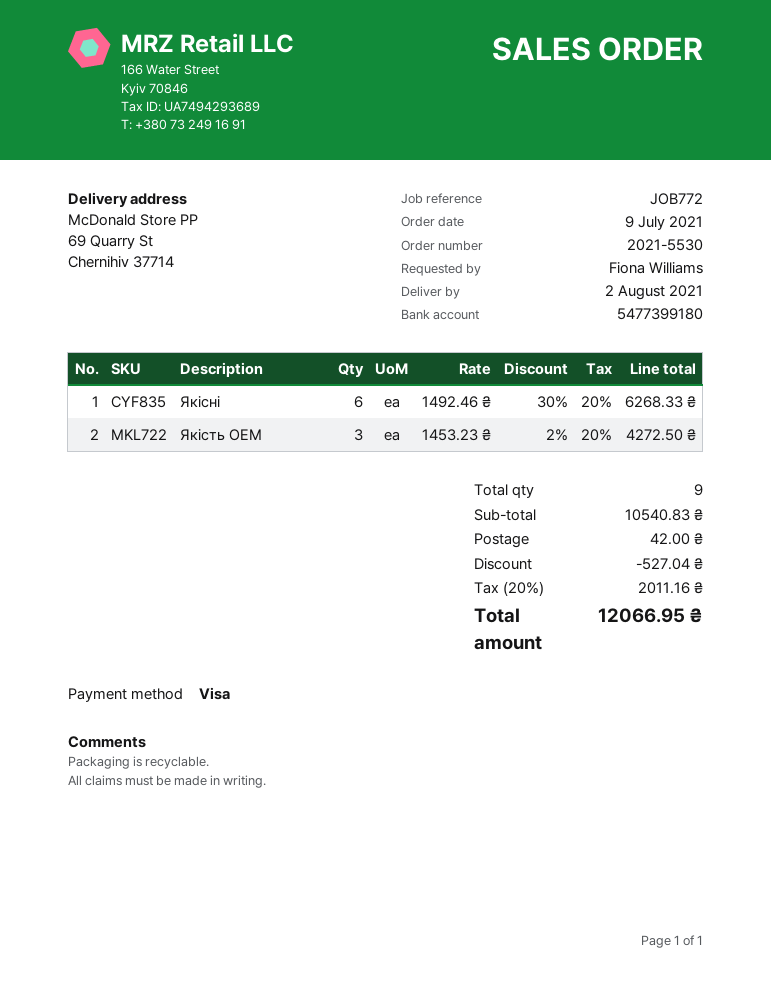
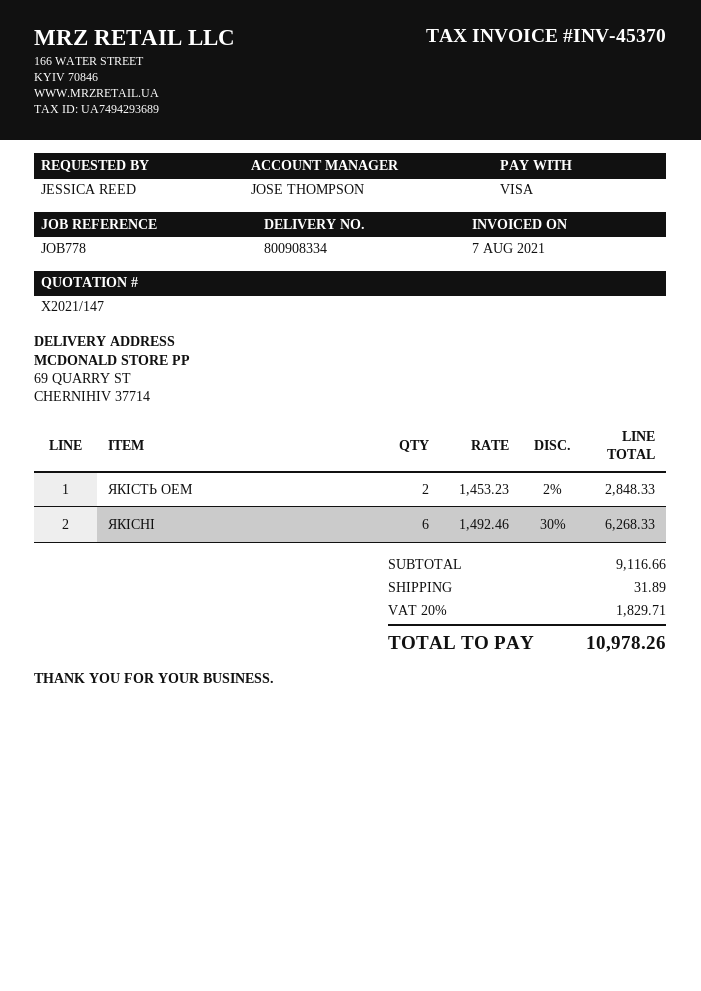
reference: JOB772 -> JOB778
ordered by: Fiona Williams -> JESSICA REED
Якість OEM: 3 x 1453.23 - 2% = 4272.50 -> 2 x 1453.23 - 2% = 2848.33
subtotal: 10540.83 -> 9116.66
discount: 527.04 -> none
shipping: 42.00 -> 31.89
tax: 20% = 2011.16 -> 20% = 1829.71
total: 12066.95 -> 10978.26

